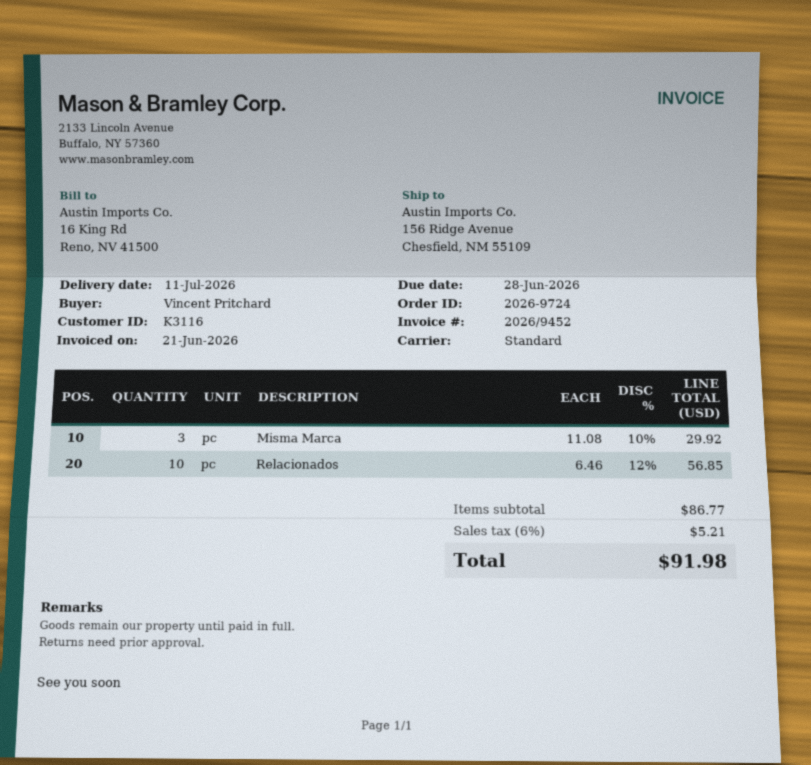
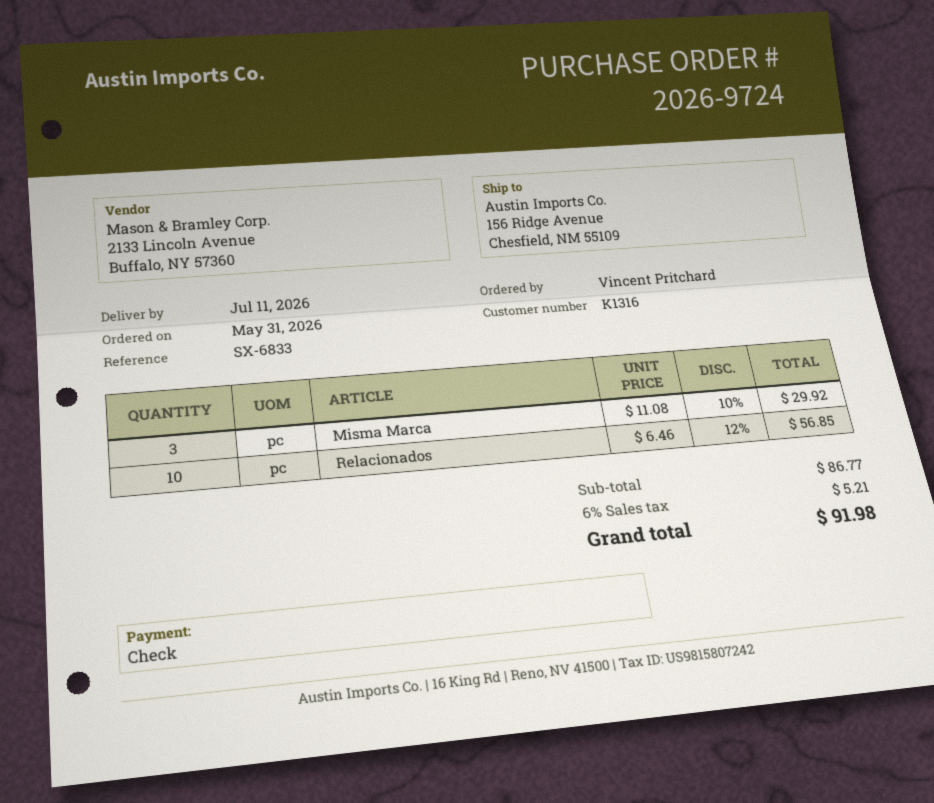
customer number: K3116 -> K1316

